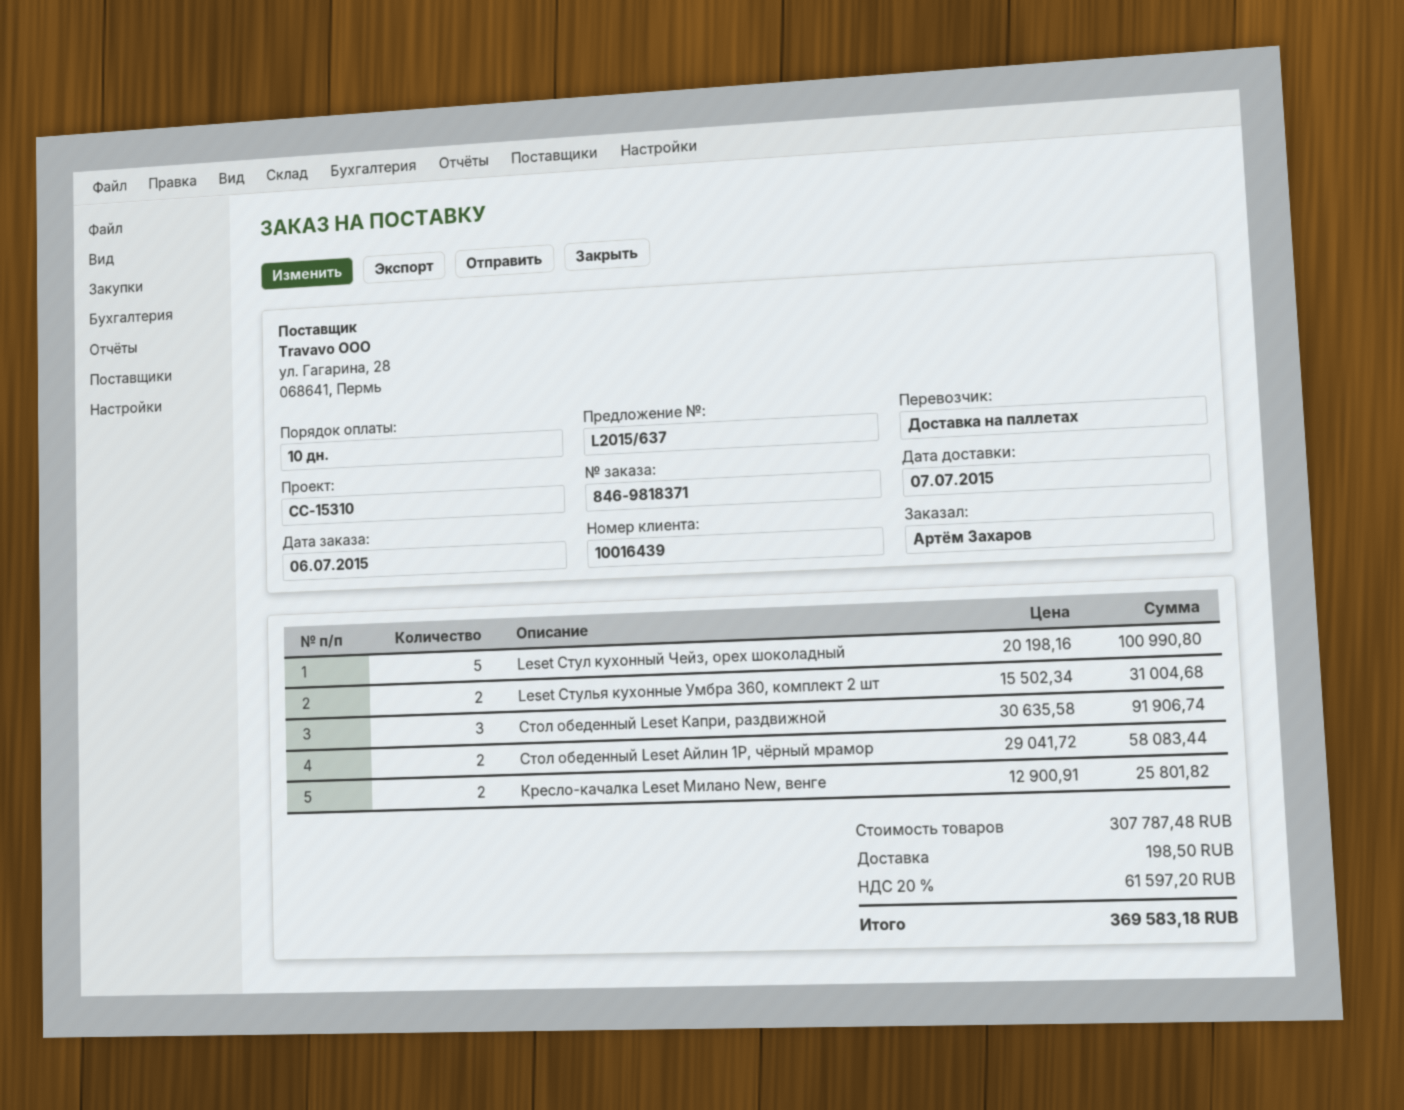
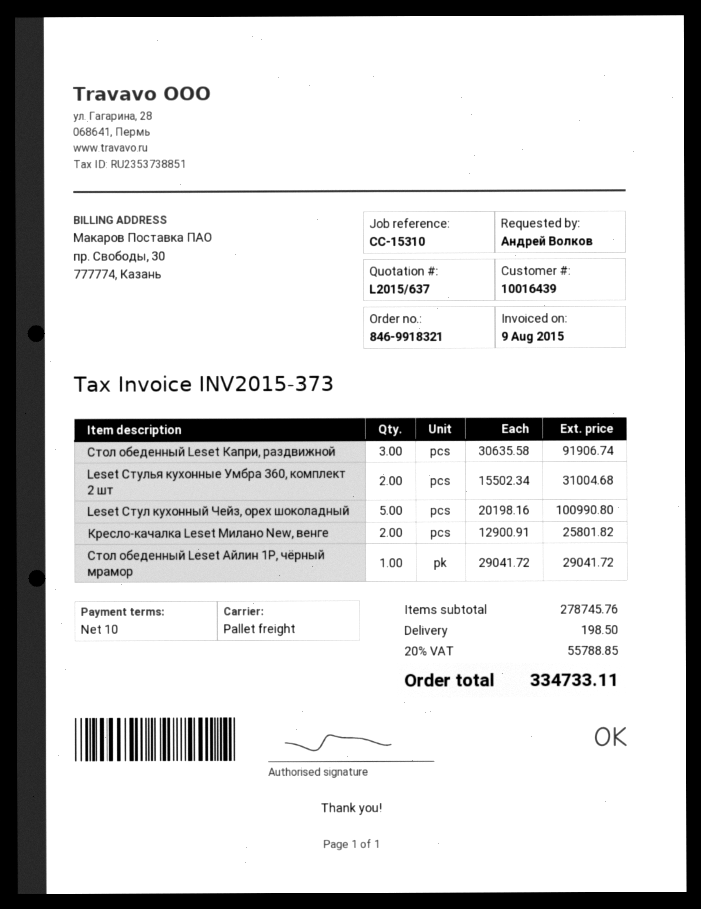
order number: 846-9818371 -> 846-9918321
ordered by: Артём Захаров -> Андрей Волков
Стол обеденный Leset Айлин 1Р, чёрный мрамор: 2 x 29041.72 = 58083.44 -> 1 x 29041.72 = 29041.72
subtotal: 307787.48 -> 278745.76
tax: 20% = 61597.20 -> 20% = 55788.85
total: 369583.18 -> 334733.11

